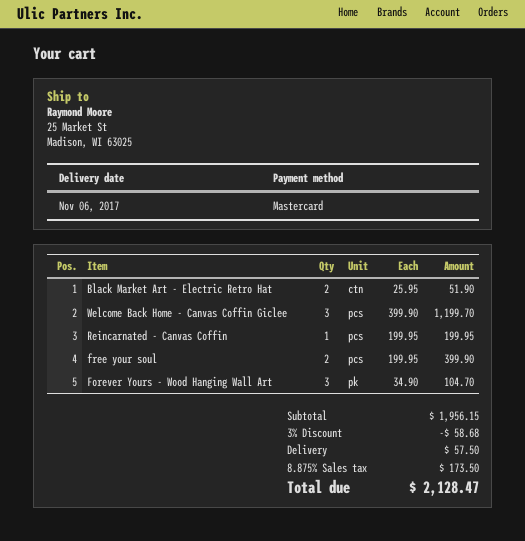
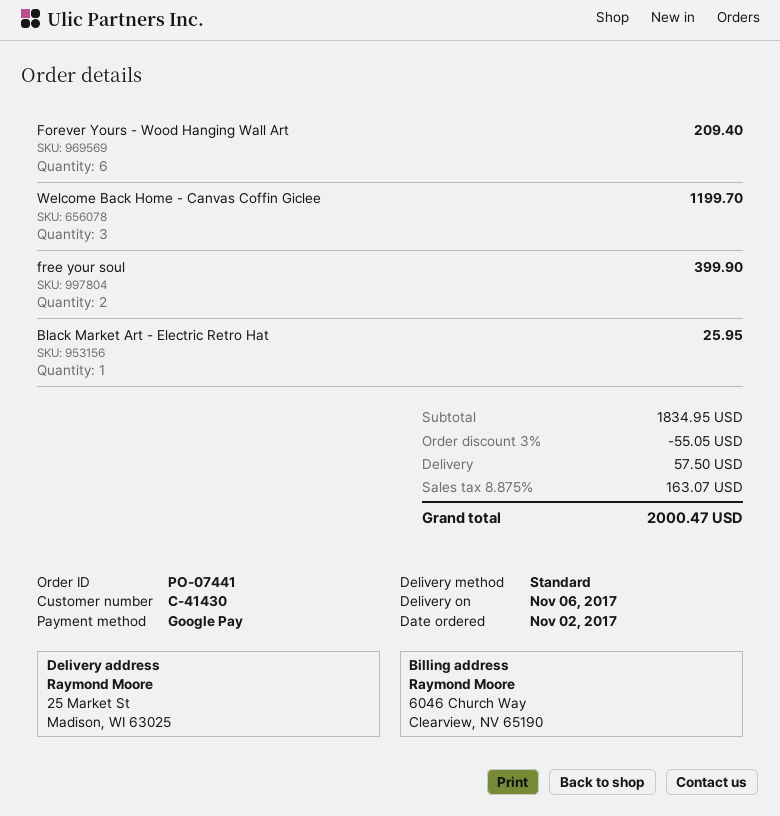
payment method: Mastercard -> Google Pay
Black Market Art - Electric Retro Hat: 2 for 51.90 -> 1 for 25.95
Reincarnated - Canvas Coffin: 1 for 199.95 -> none
Forever Yours - Wood Hanging Wall Art: 3 for 104.70 -> 6 for 209.40
subtotal: 1956.15 -> 1834.95
discount: 3% = 58.68 -> 3% = 55.05
tax: 8.875% = 173.50 -> 8.875% = 163.07
total: 2128.47 -> 2000.47

